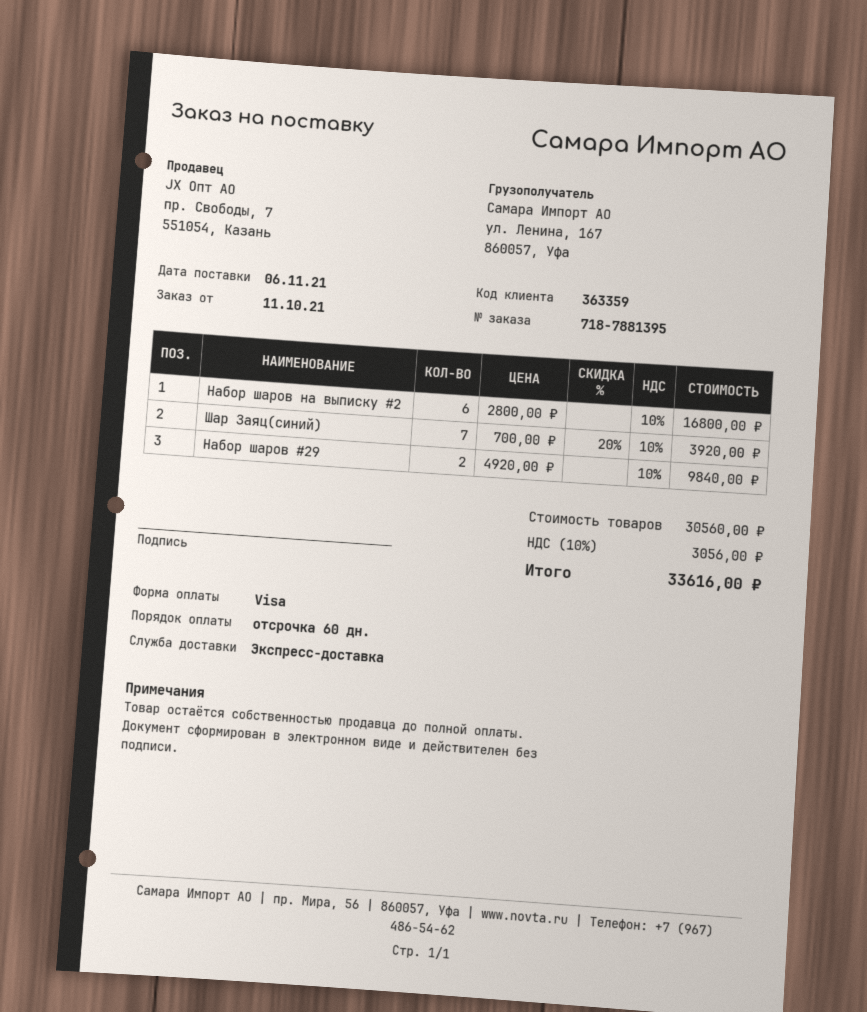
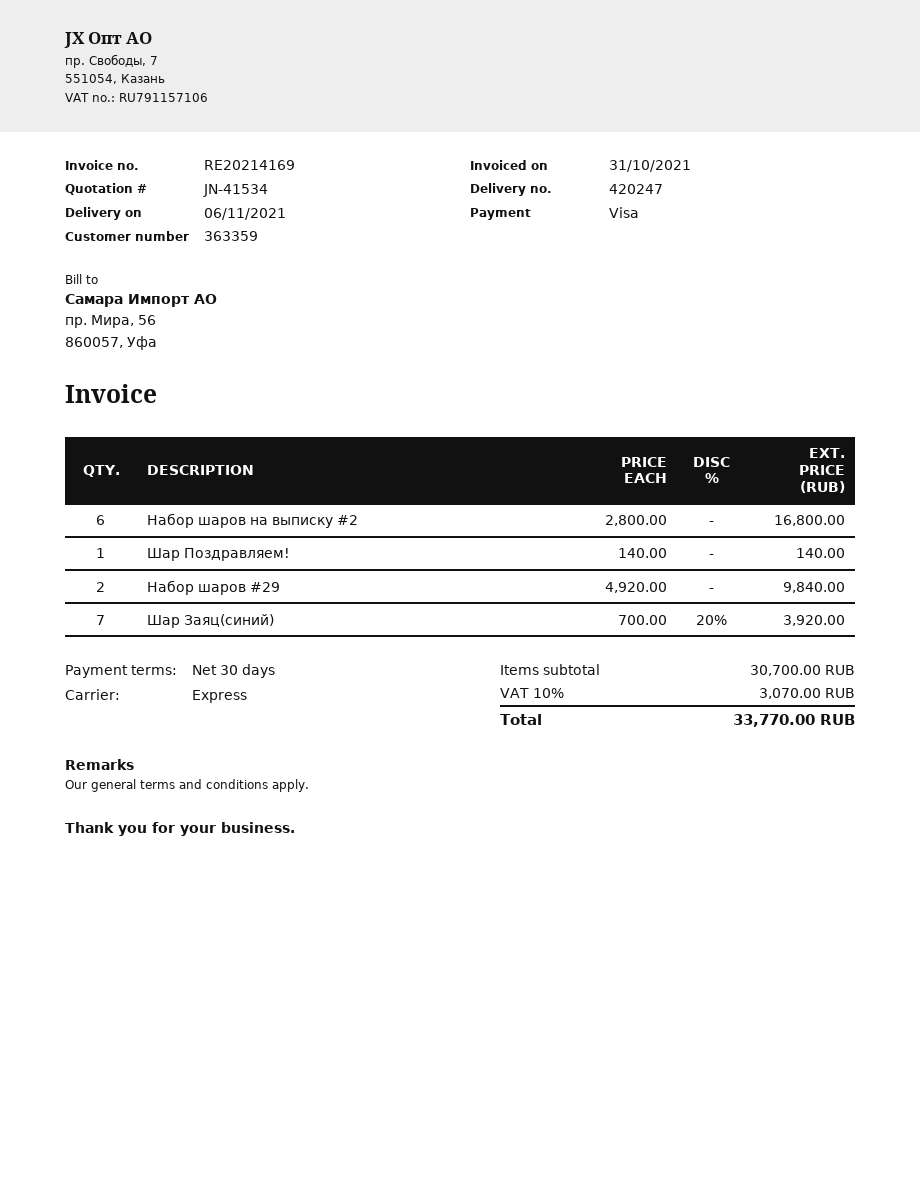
payment terms: 60 days -> 30 days
Шар Поздравляем!: none -> 1 x 140.00 = 140.00
subtotal: 30560.00 -> 30700.00
tax: 10% = 3056.00 -> 10% = 3070.00
total: 33616.00 -> 33770.00

